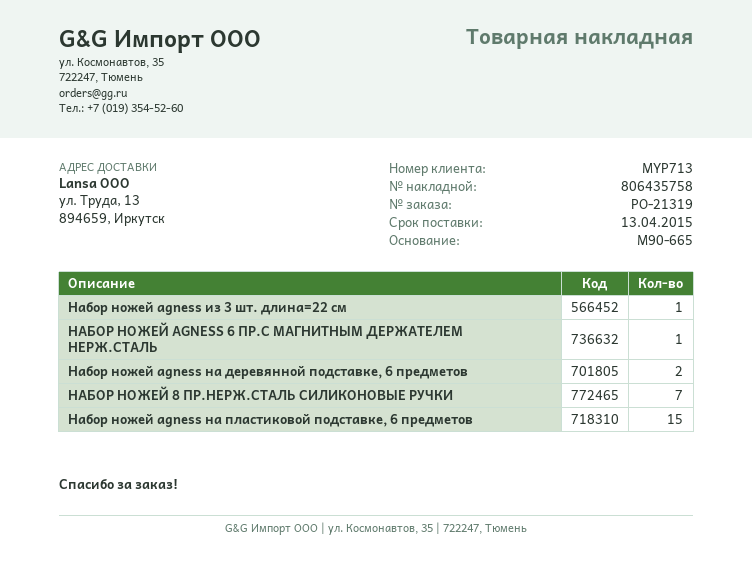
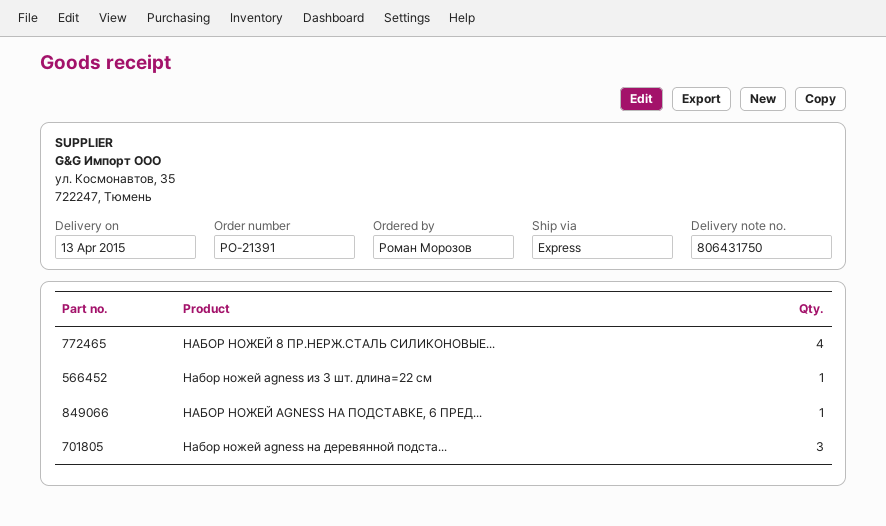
order number: PO-21319 -> PO-21391
delivery note number: 806435758 -> 806431750
НАБОР НОЖЕЙ AGNESS 6 ПР.С МАГНИТНЫМ ДЕРЖАТЕЛЕМ НЕРЖ.СТАЛЬ: 1 -> none
Набор ножей agness на деревянной подставке, 6 предметов: 2 -> 3
НАБОР НОЖЕЙ 8 ПР.НЕРЖ.СТАЛЬ СИЛИКОНОВЫЕ РУЧКИ: 7 -> 4
Набор ножей agness на пластиковой подставке, 6 предметов: 15 -> none
НАБОР НОЖЕЙ AGNESS НА ПОДСТАВКЕ, 6 ПРЕД...: none -> 1

